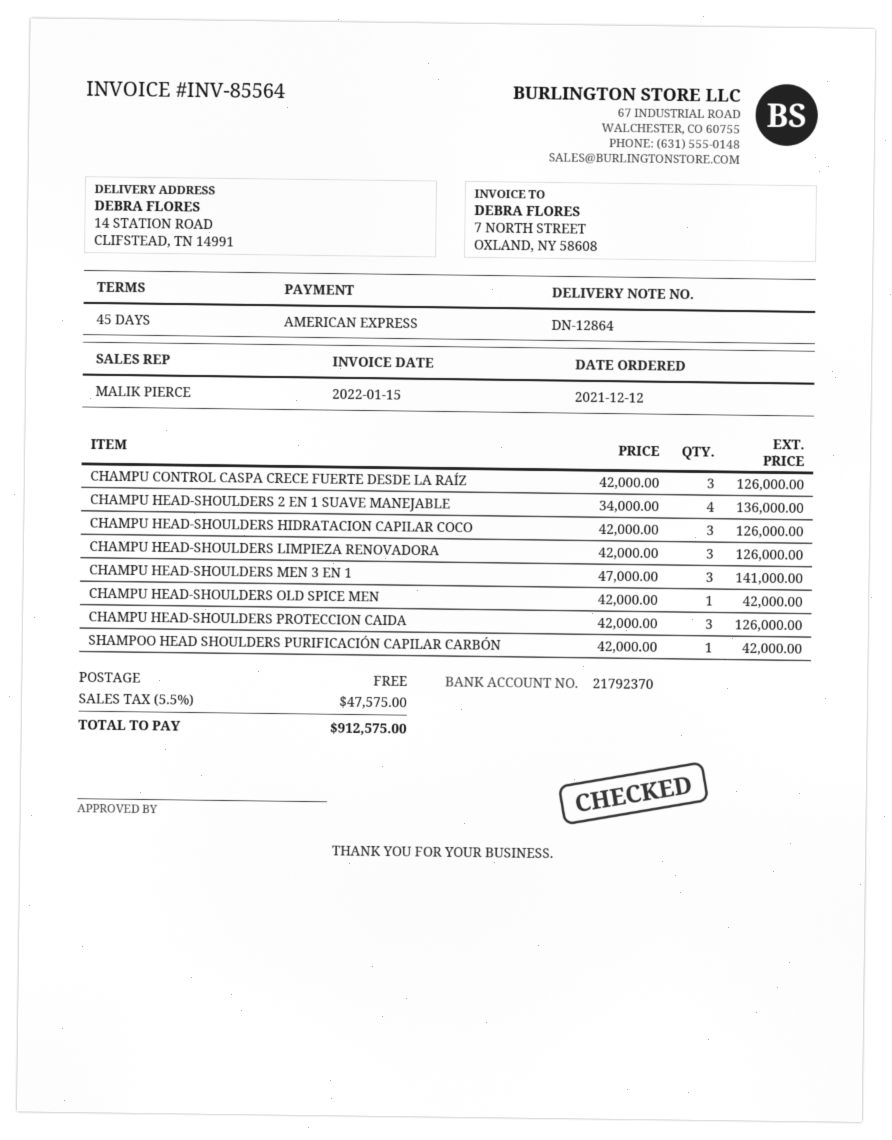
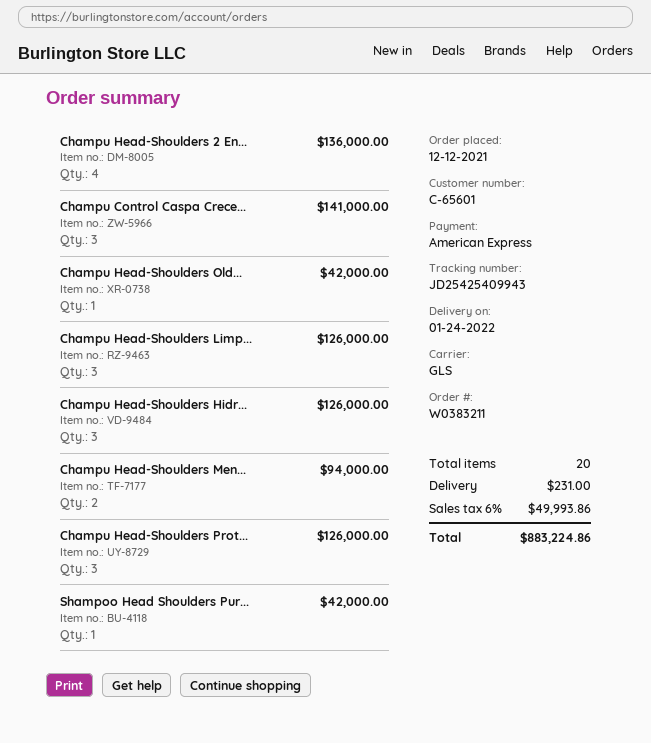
CHAMPU CONTROL CASPA CRECE FUERTE DESDE LA RAÍZ: 3 for 126000.00 -> 3 for 141000.00
CHAMPU HEAD-SHOULDERS MEN 3 EN 1: 3 for 141000.00 -> 2 for 94000.00
shipping: 0.00 -> 231.00
tax: 5.5% = 47575.00 -> 6% = 49993.86
total: 912575.00 -> 883224.86

